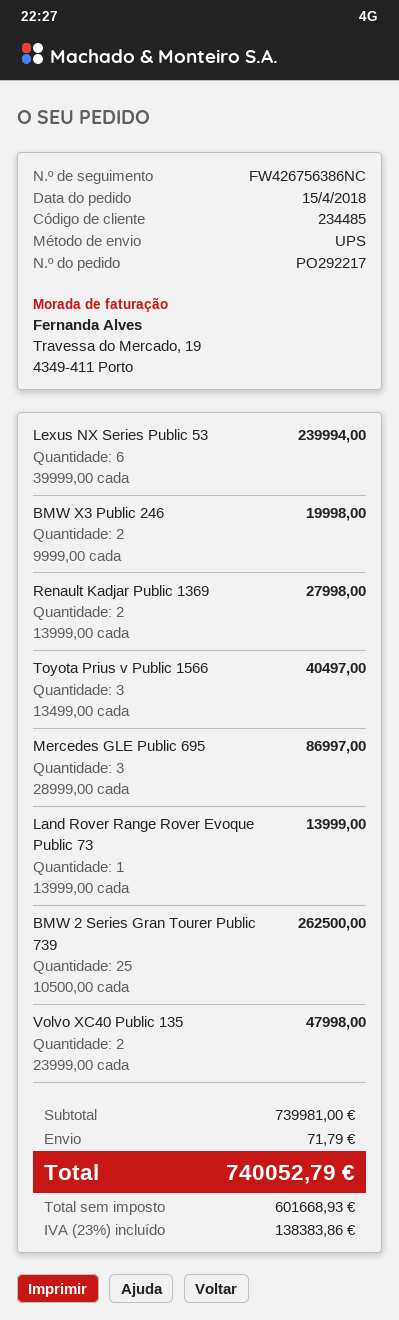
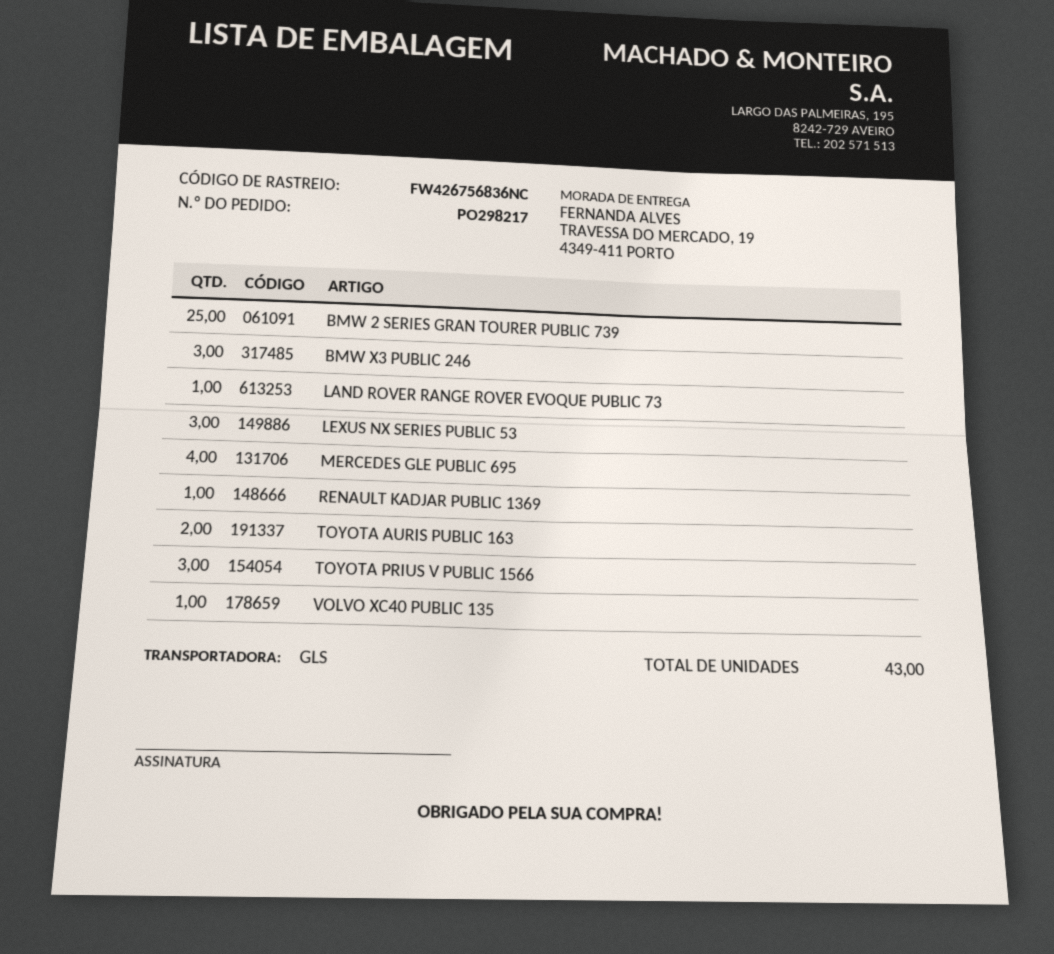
order number: PO292217 -> PO298217
shipping method: UPS -> GLS
tracking number: FW426756386NC -> FW426756836NC
Lexus NX Series Public 53: 6 -> 3
BMW X3 Public 246: 2 -> 3
Renault Kadjar Public 1369: 2 -> 1
Mercedes GLE Public 695: 3 -> 4
Volvo XC40 Public 135: 2 -> 1
TOYOTA AURIS PUBLIC 163: none -> 2

